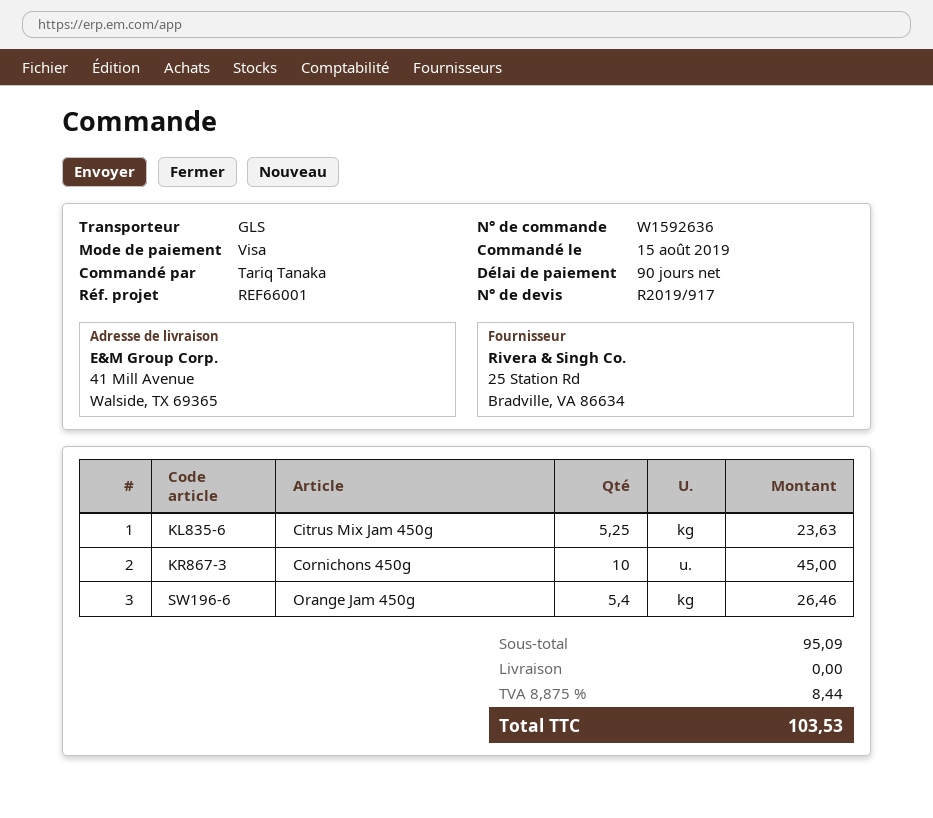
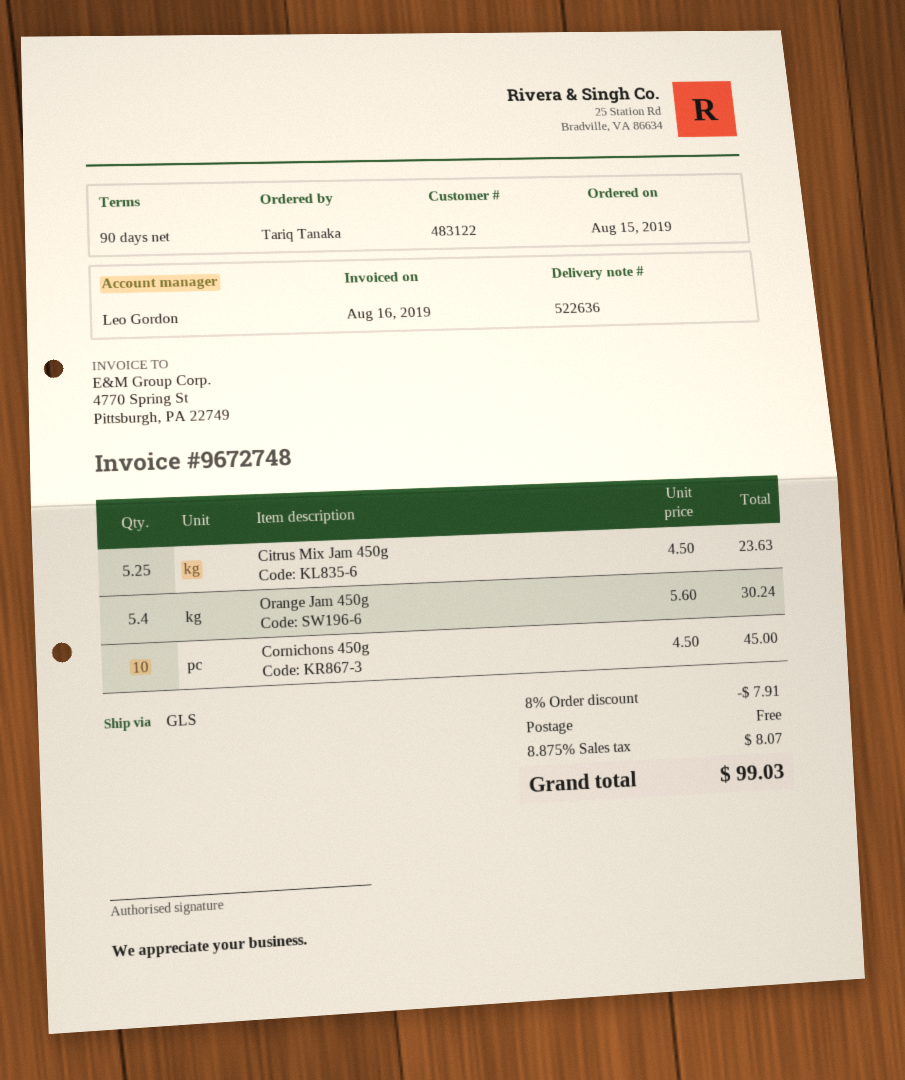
Orange Jam 450g: 5.4 for 26.46 -> 5.4 for 30.24
discount: none -> 8% = 7.91
tax: 8.875% = 8.44 -> 8.875% = 8.07
total: 103.53 -> 99.03

